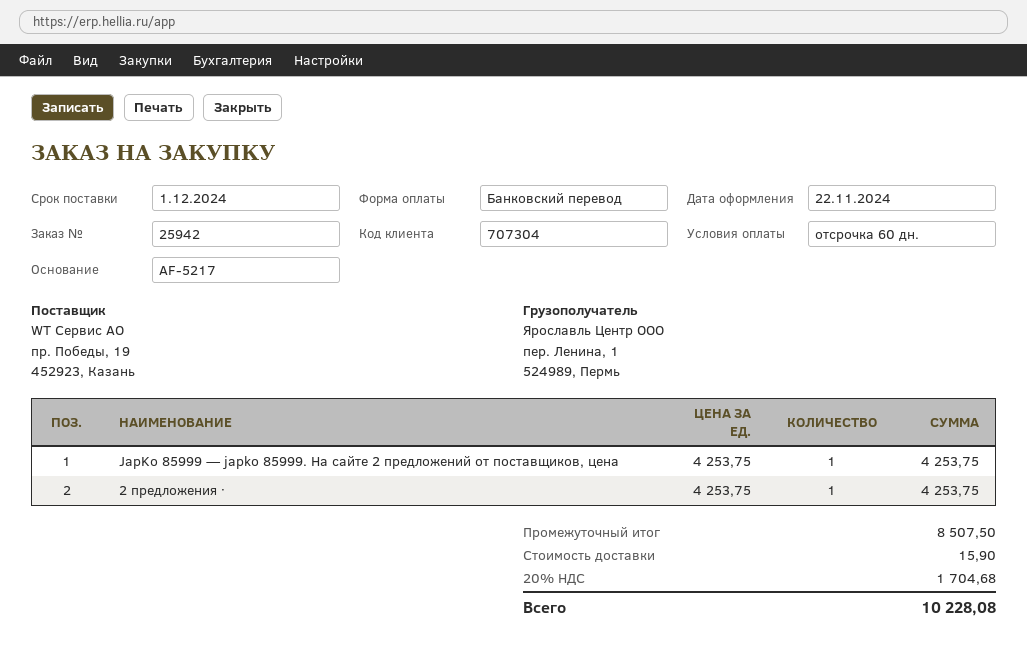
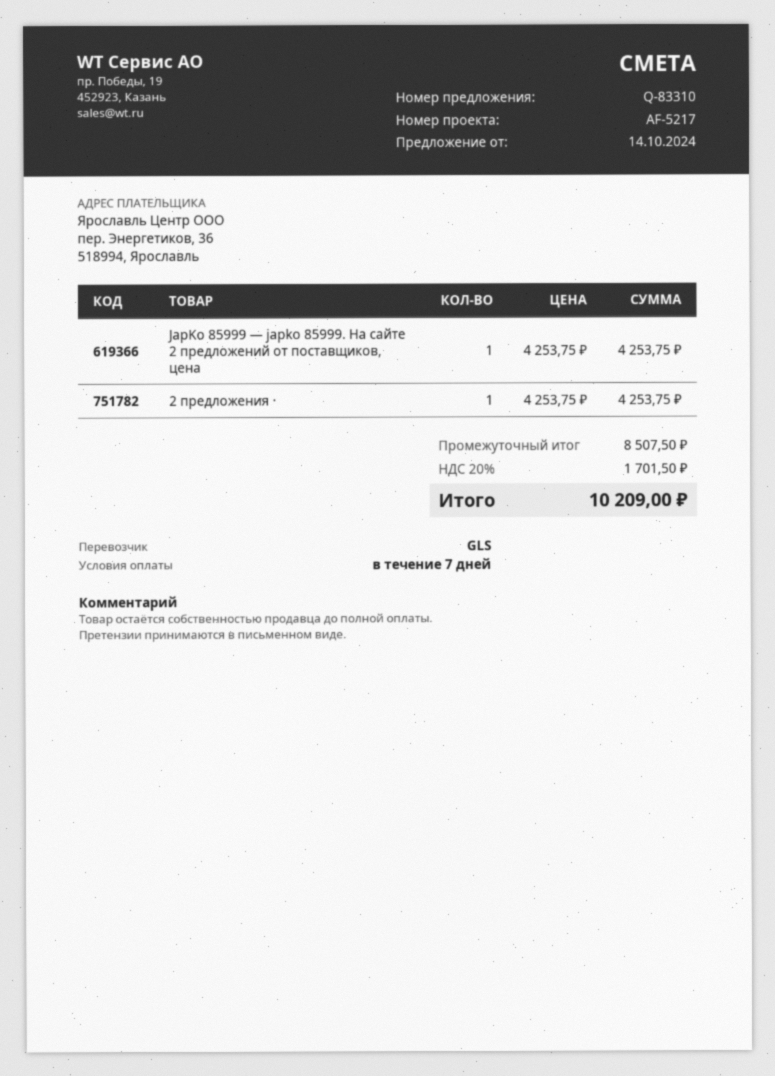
payment terms: 60 days -> 7 days
shipping: 15.90 -> none
tax: 20% = 1704.68 -> 20% = 1701.50
total: 10228.08 -> 10209.00

